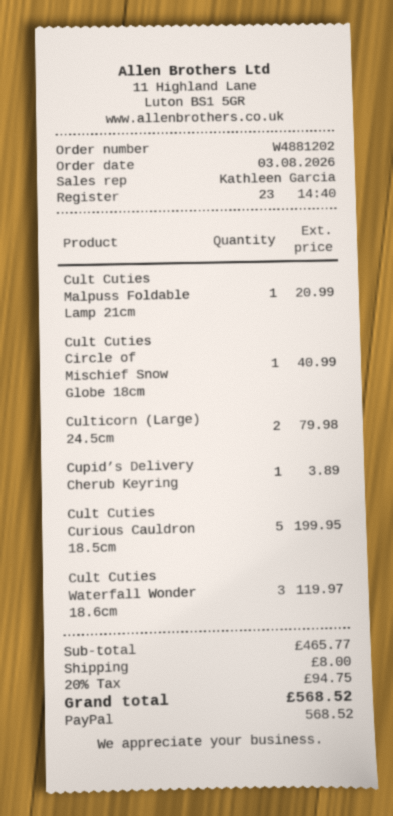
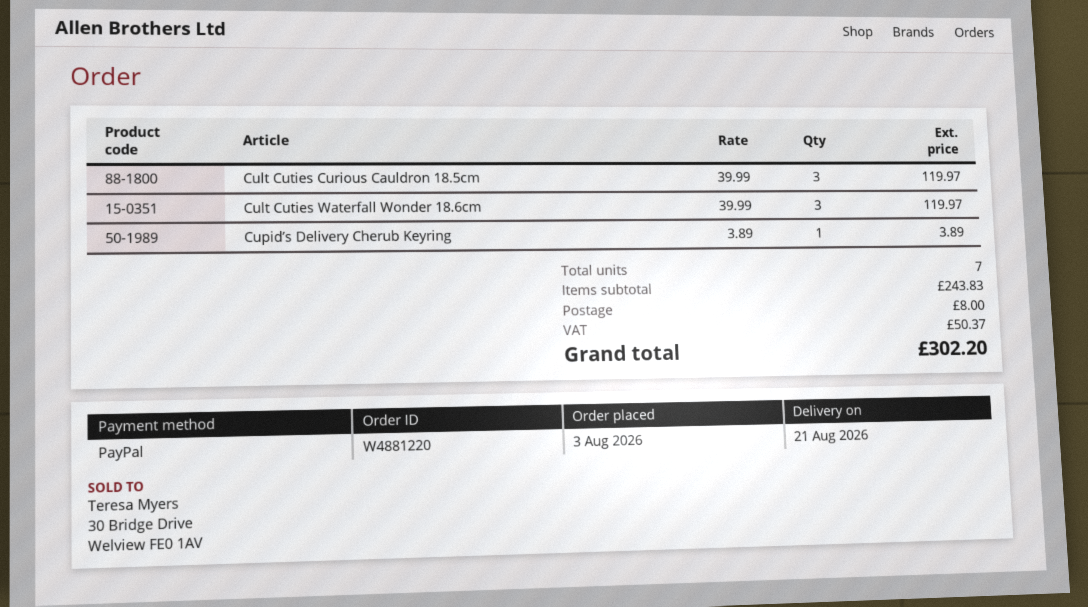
order number: W4881202 -> W4881220
Cult Cuties Malpuss Foldable Lamp 21cm: 1 for 20.99 -> none
Cult Cuties Circle of Mischief Snow Globe 18cm: 1 for 40.99 -> none
Culticorn (Large) 24.5cm: 2 for 79.98 -> none
Cult Cuties Curious Cauldron 18.5cm: 5 for 199.95 -> 3 for 119.97
subtotal: 465.77 -> 243.83
tax: 94.75 -> 50.37
total: 568.52 -> 302.20

